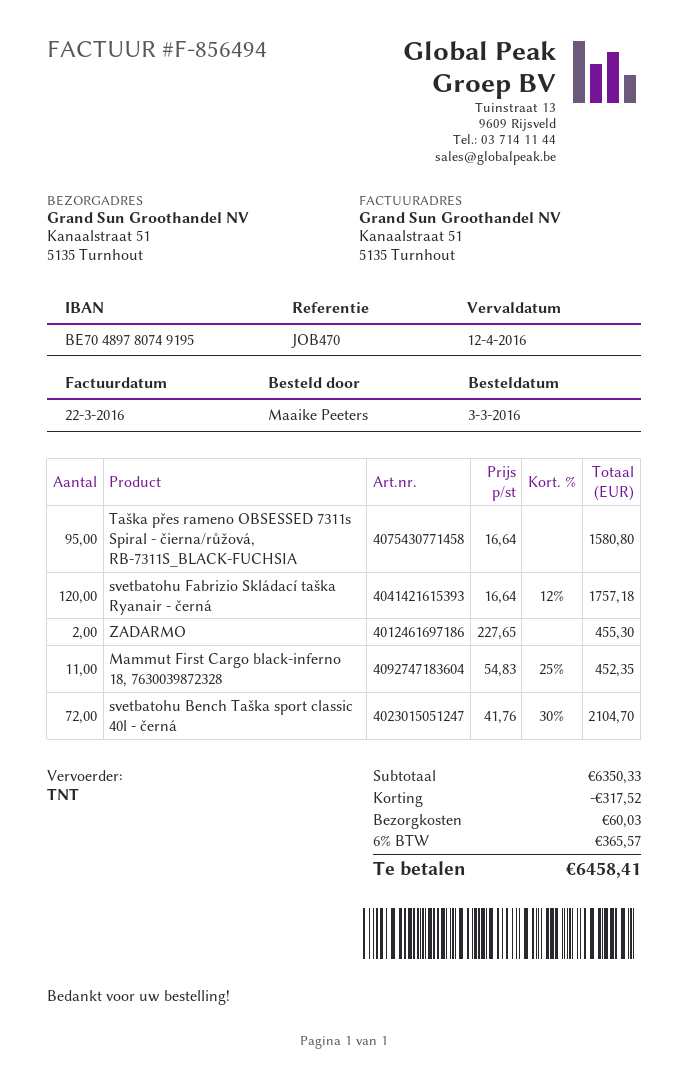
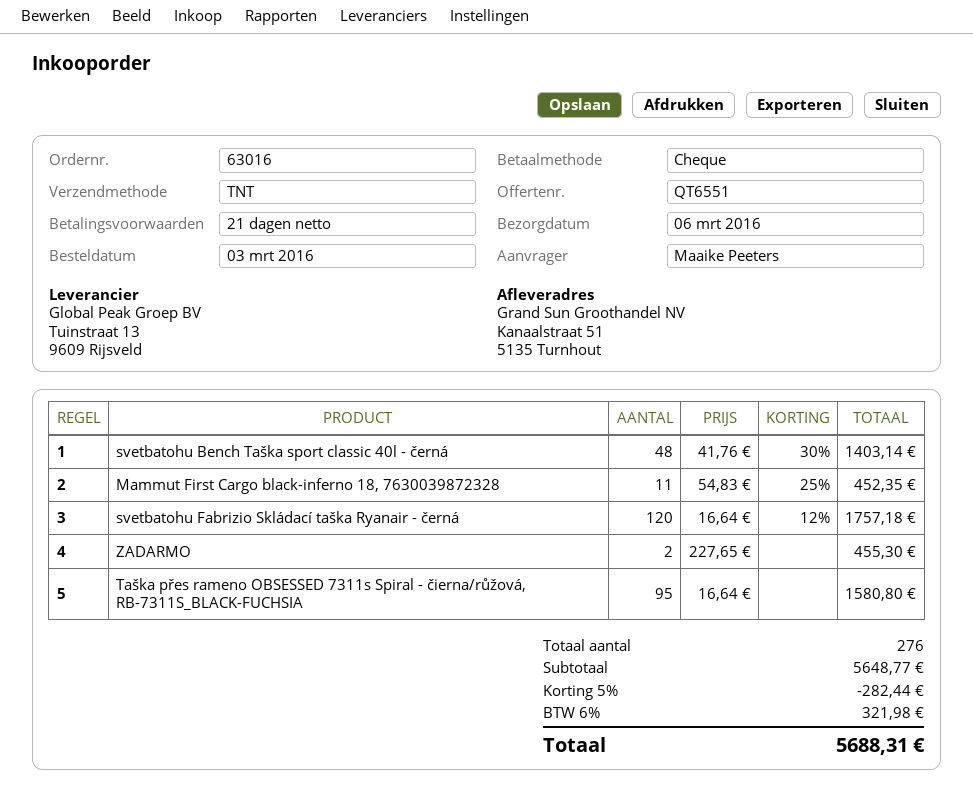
svetbatohu Bench Taška sport classic 40l - černá: 72 x 41.76 - 30% = 2104.70 -> 48 x 41.76 - 30% = 1403.14
subtotal: 6350.33 -> 5648.77
discount: 317.52 -> 282.44
shipping: 60.03 -> none
tax: 6% = 365.57 -> 6% = 321.98
total: 6458.41 -> 5688.31

